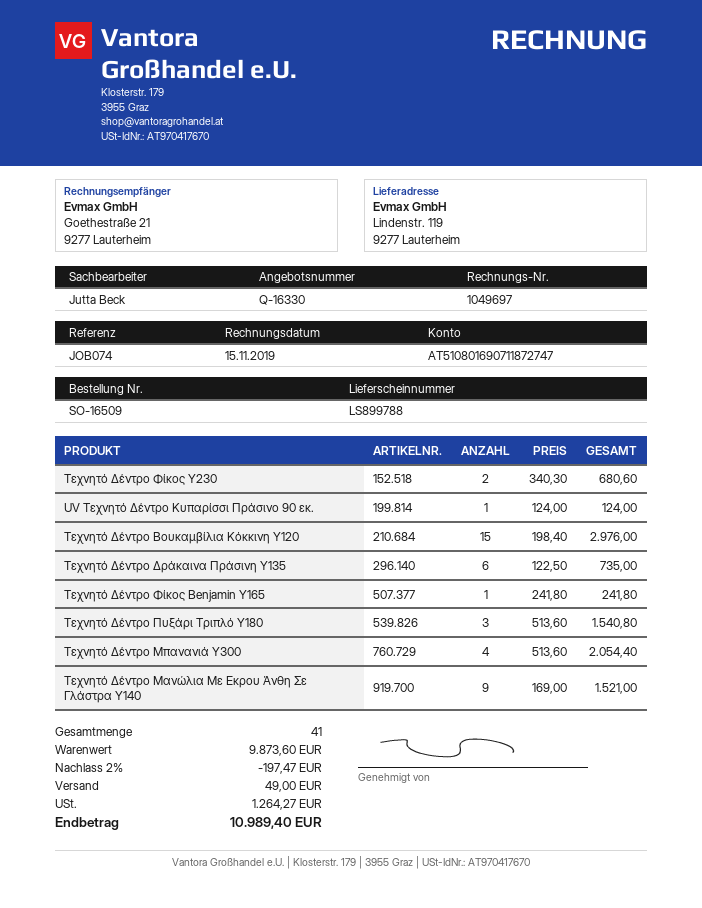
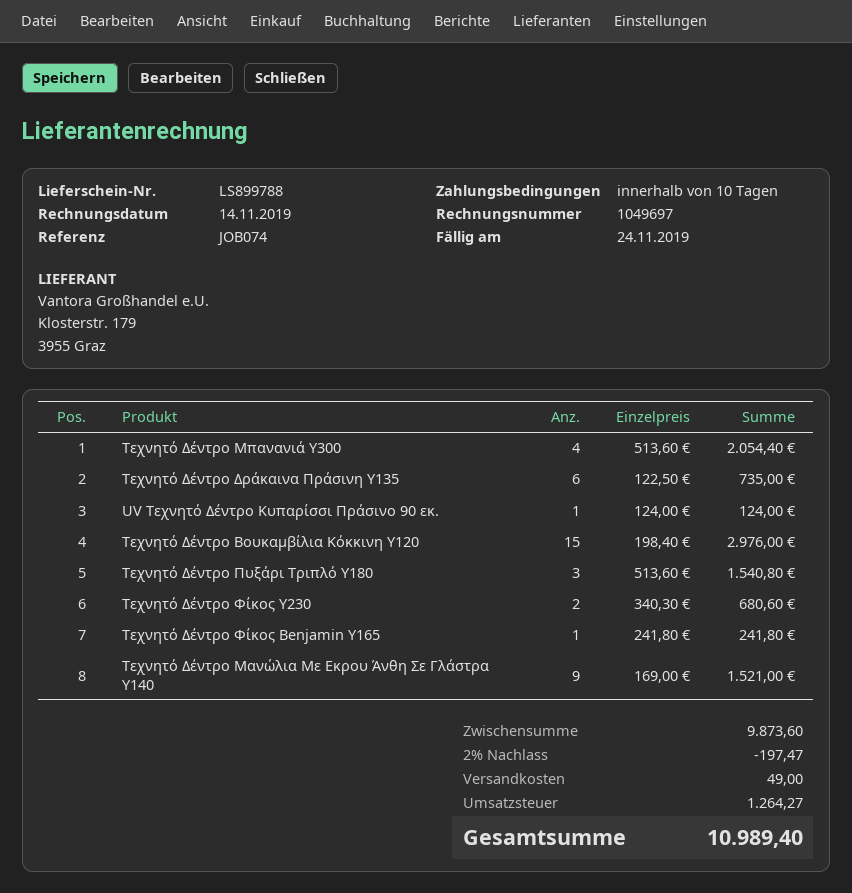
invoice date: 2019-11-15 -> 2019-11-14

